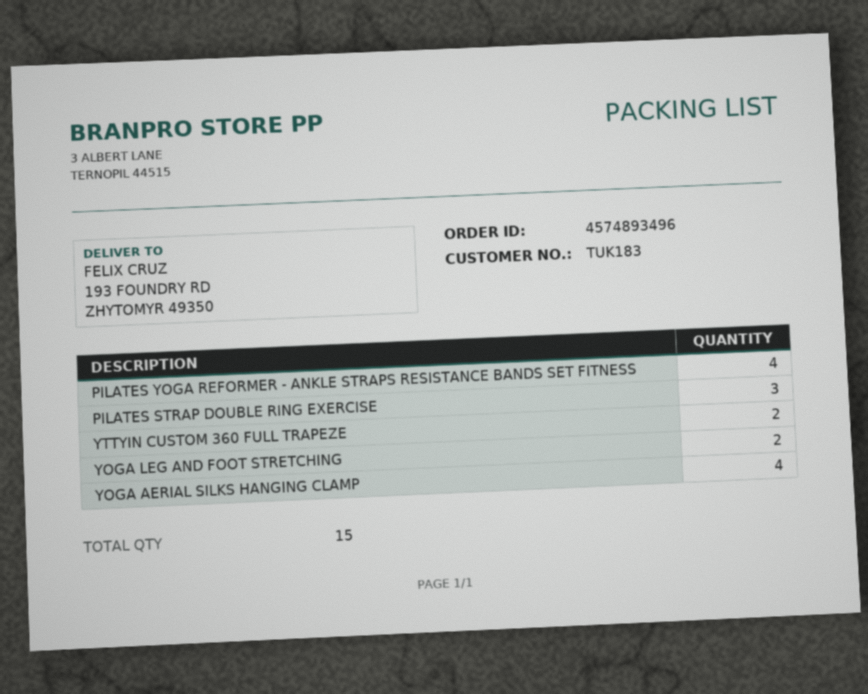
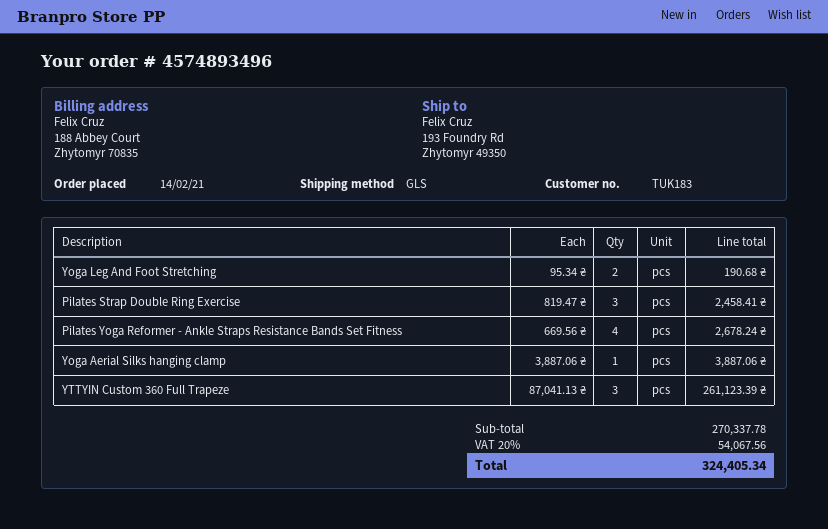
YTTYIN CUSTOM 360 FULL TRAPEZE: 2 -> 3
YOGA AERIAL SILKS HANGING CLAMP: 4 -> 1

